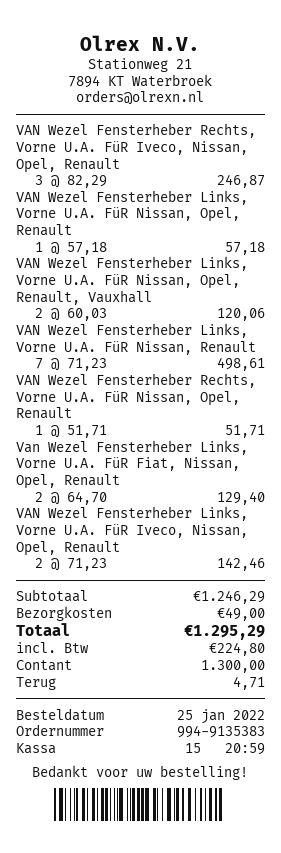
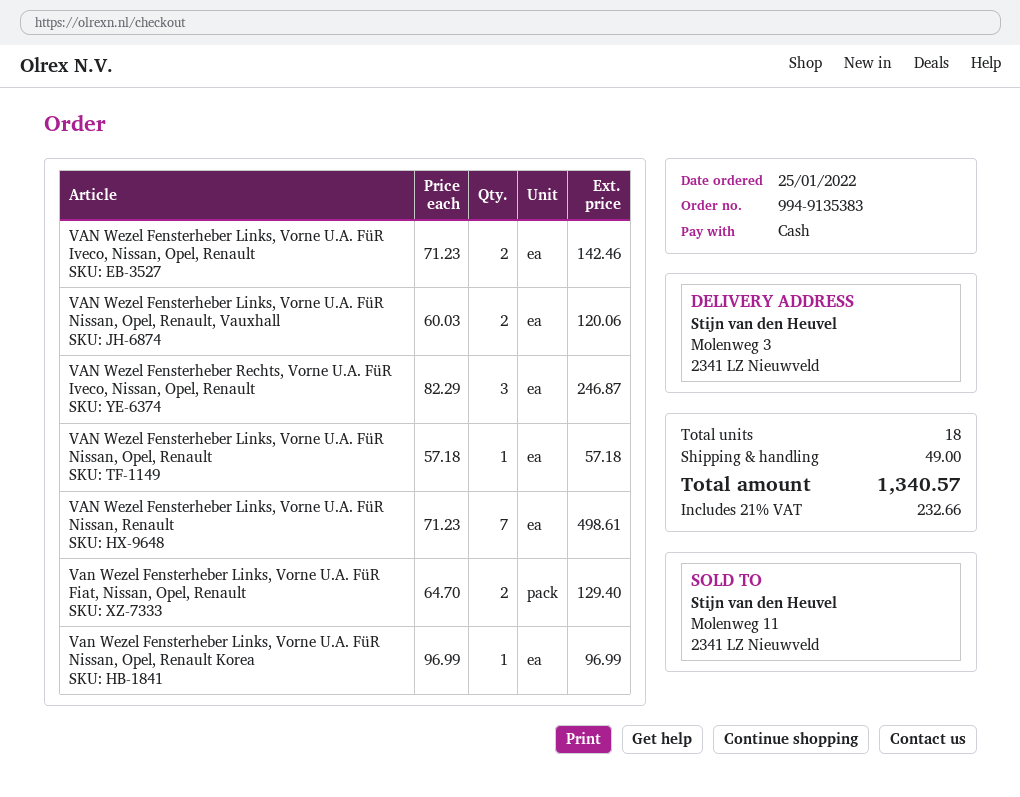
VAN Wezel Fensterheber Rechts, Vorne U.A. FüR Nissan, Opel, Renault: 1 x 51.71 = 51.71 -> none
Van Wezel Fensterheber Links, Vorne U.A. FüR Nissan, Opel, Renault Korea: none -> 1 x 96.99 = 96.99
tax: 224.80 -> 232.66
total: 1295.29 -> 1340.57

